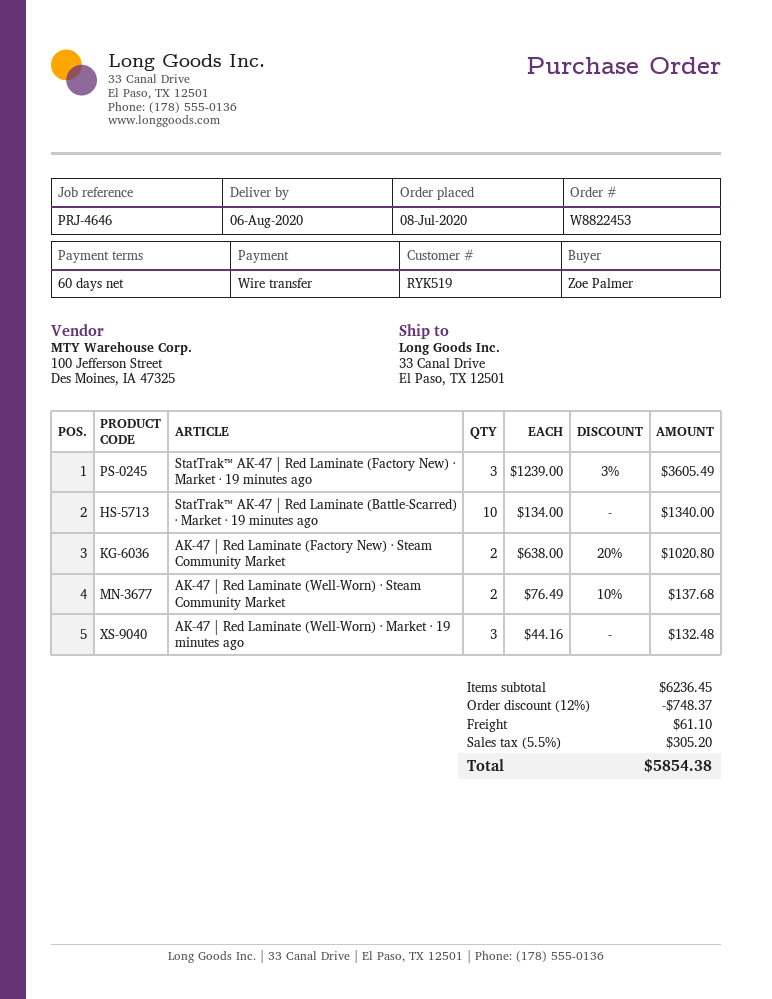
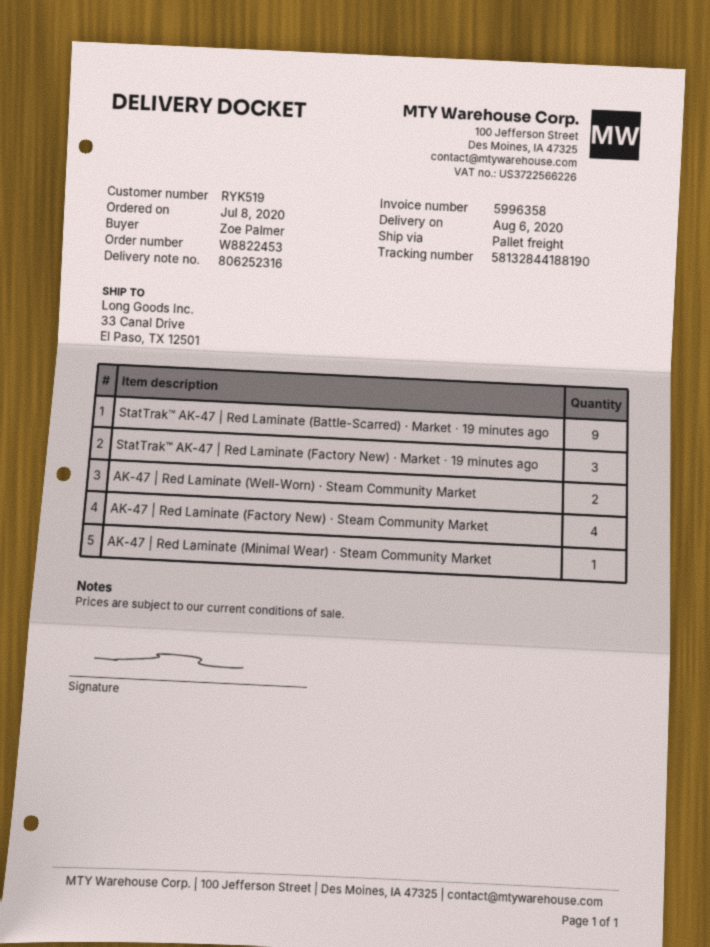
StatTrak™ AK-47 | Red Laminate (Battle-Scarred) · Market · 19 minutes ago: 10 -> 9
AK-47 | Red Laminate (Factory New) · Steam Community Market: 2 -> 4
AK-47 | Red Laminate (Well-Worn) · Market · 19 minutes ago: 3 -> none
AK-47 | Red Laminate (Minimal Wear) · Steam Community Market: none -> 1

